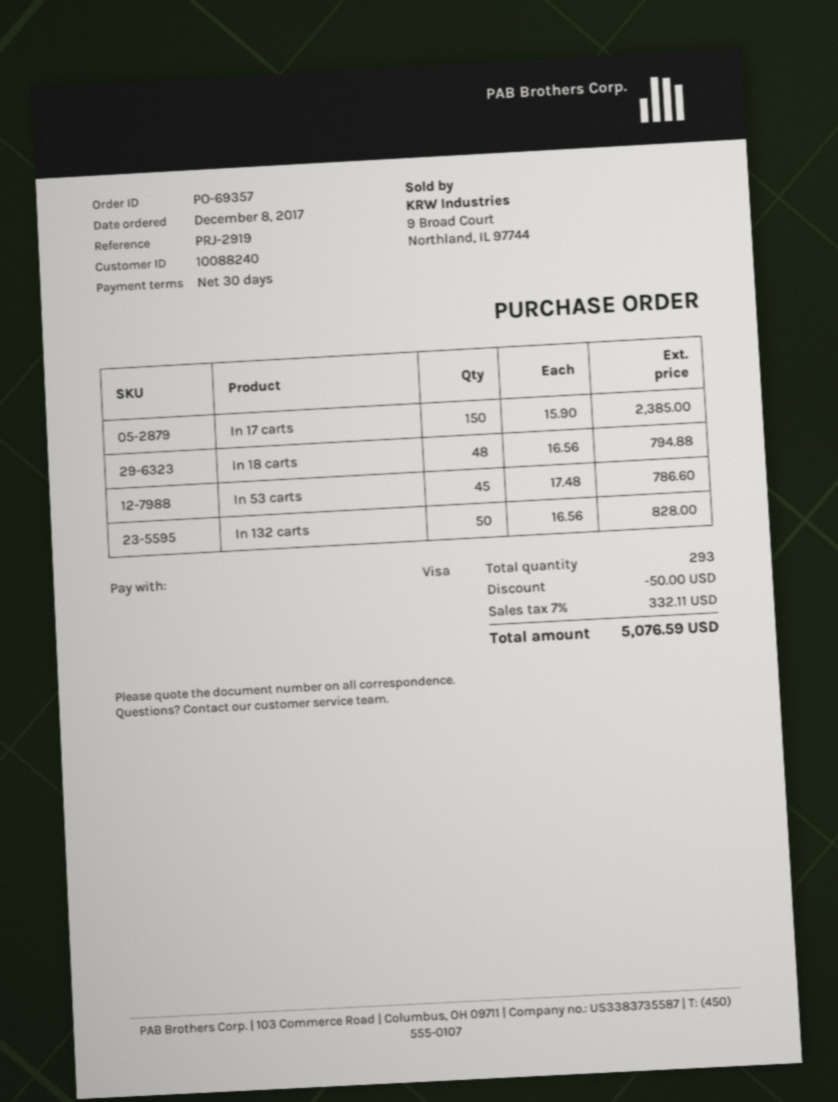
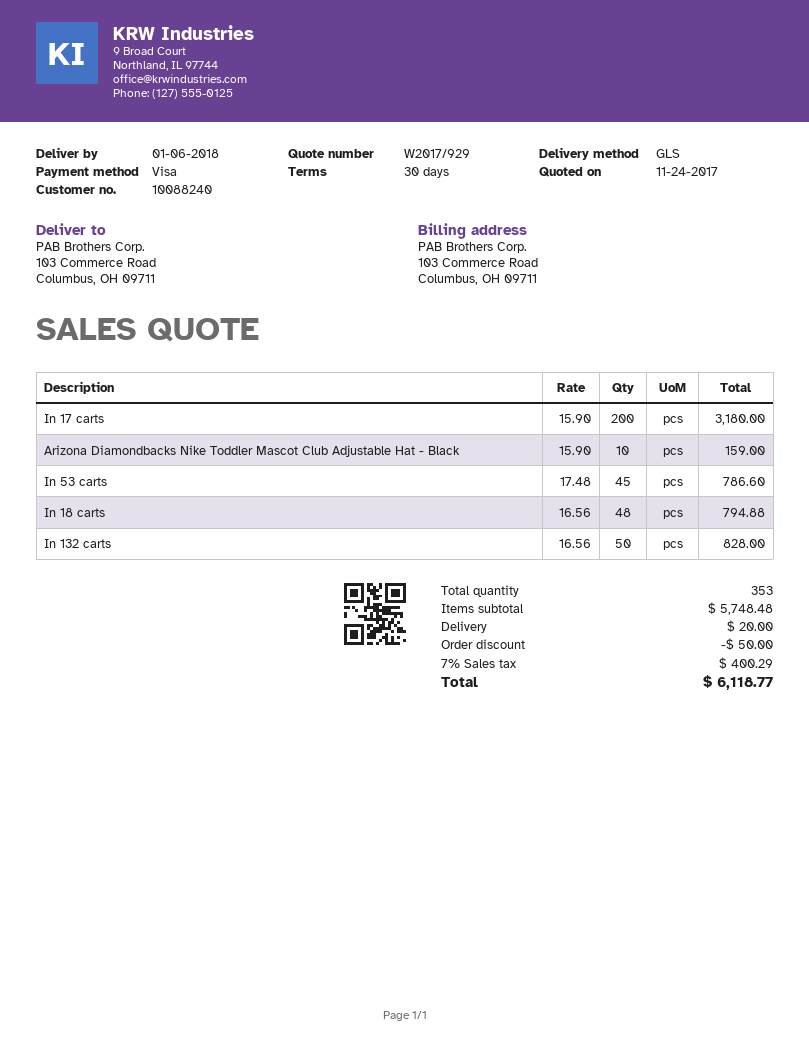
In 17 carts: 150 x 15.90 = 2385.00 -> 200 x 15.90 = 3180.00
Arizona Diamondbacks Nike Toddler Mascot Club Adjustable Hat - Black: none -> 10 x 15.90 = 159.00
total quantity: 293 -> 353
shipping: none -> 20.00
tax: 7% = 332.11 -> 7% = 400.29
total: 5076.59 -> 6118.77

